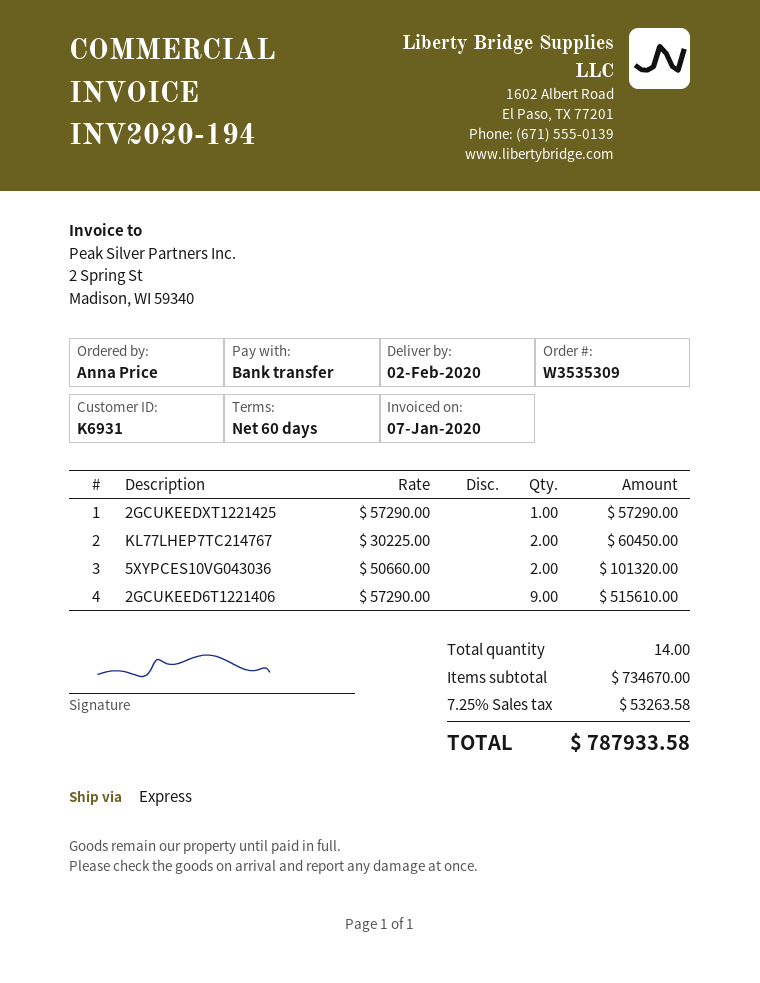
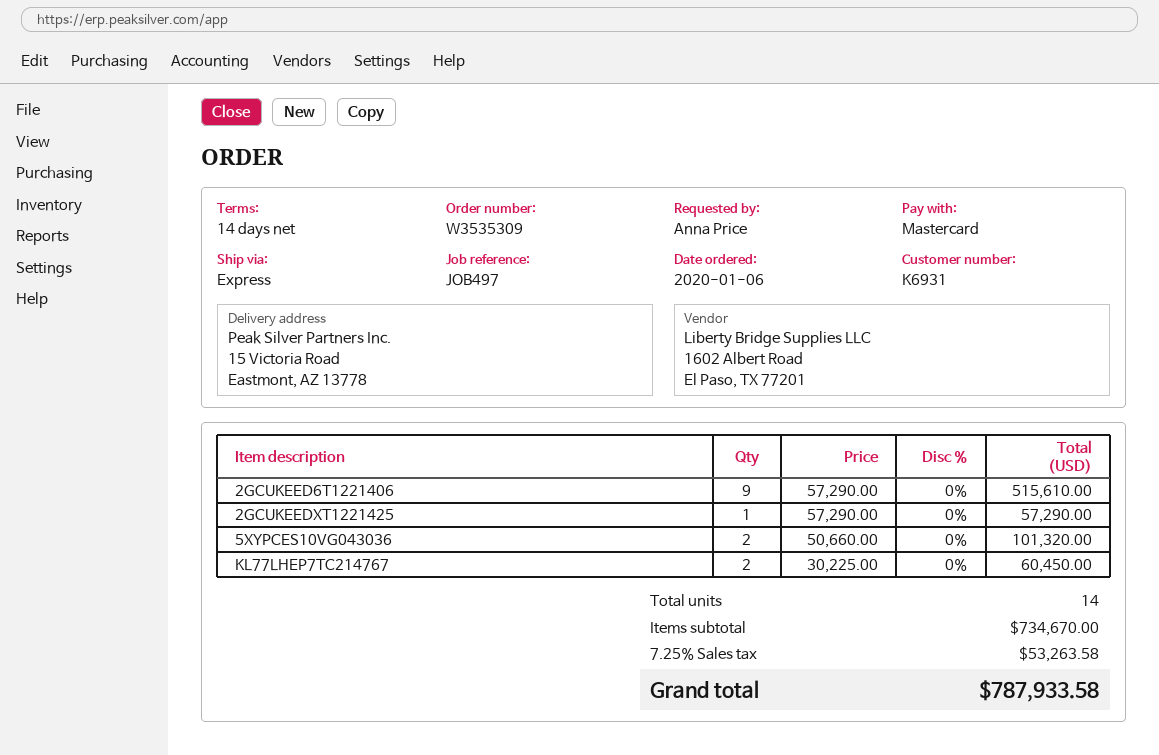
payment terms: 60 days -> 14 days
payment method: bank transfer -> Mastercard

